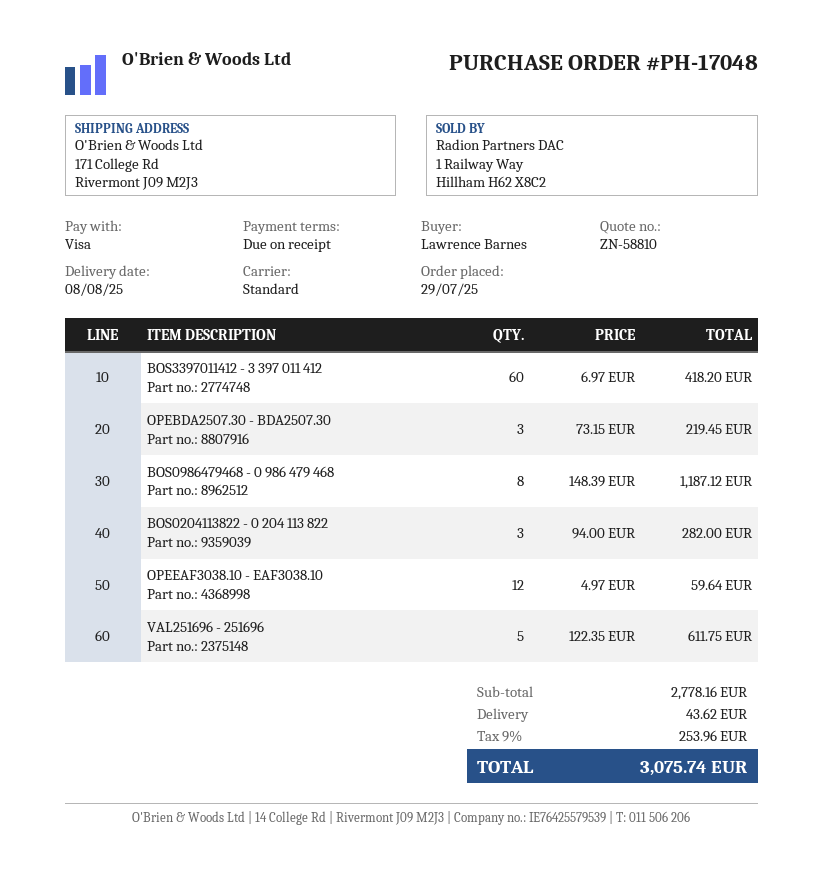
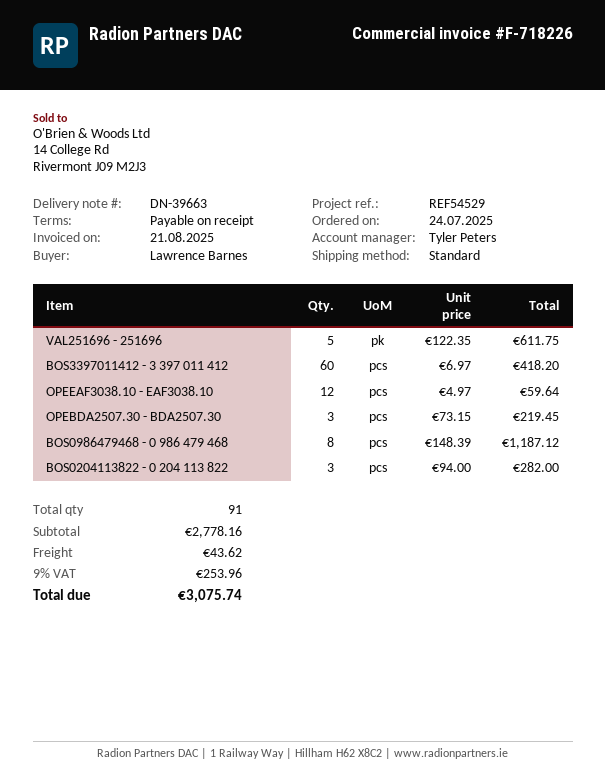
order date: 2025-07-29 -> 2025-07-24

